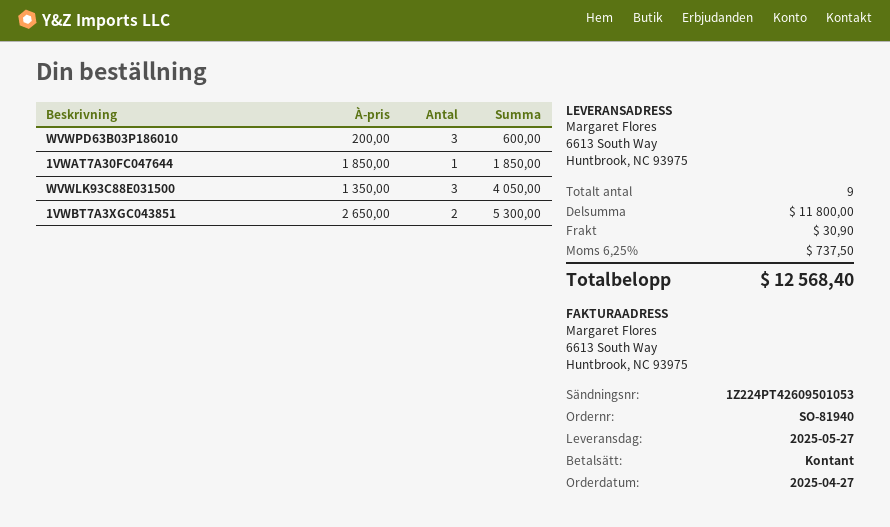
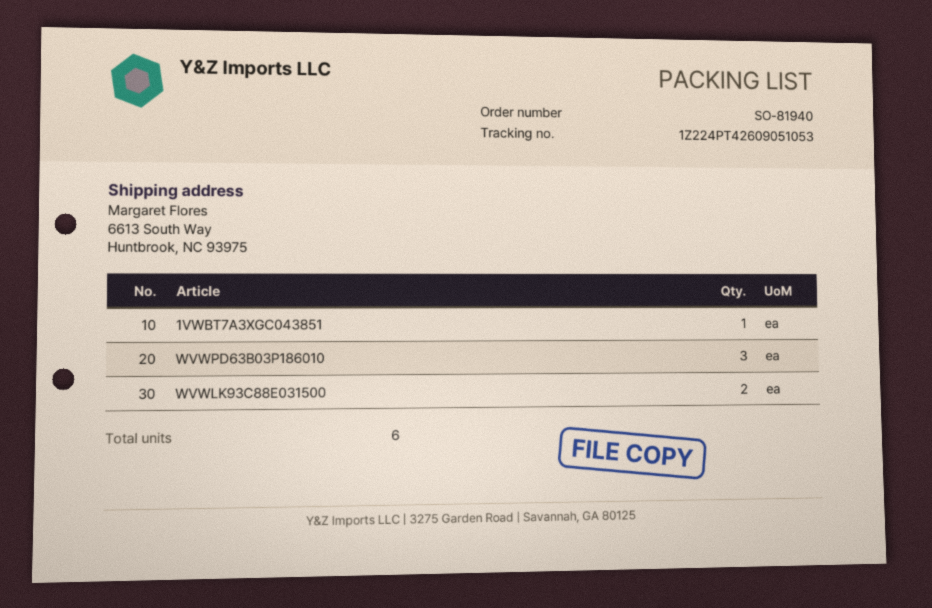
tracking number: 1Z224PT42609501053 -> 1Z224PT42609051053
1VWAT7A30FC047644: 1 -> none
WVWLK93C88E031500: 3 -> 2
1VWBT7A3XGC043851: 2 -> 1
total quantity: 9 -> 6

